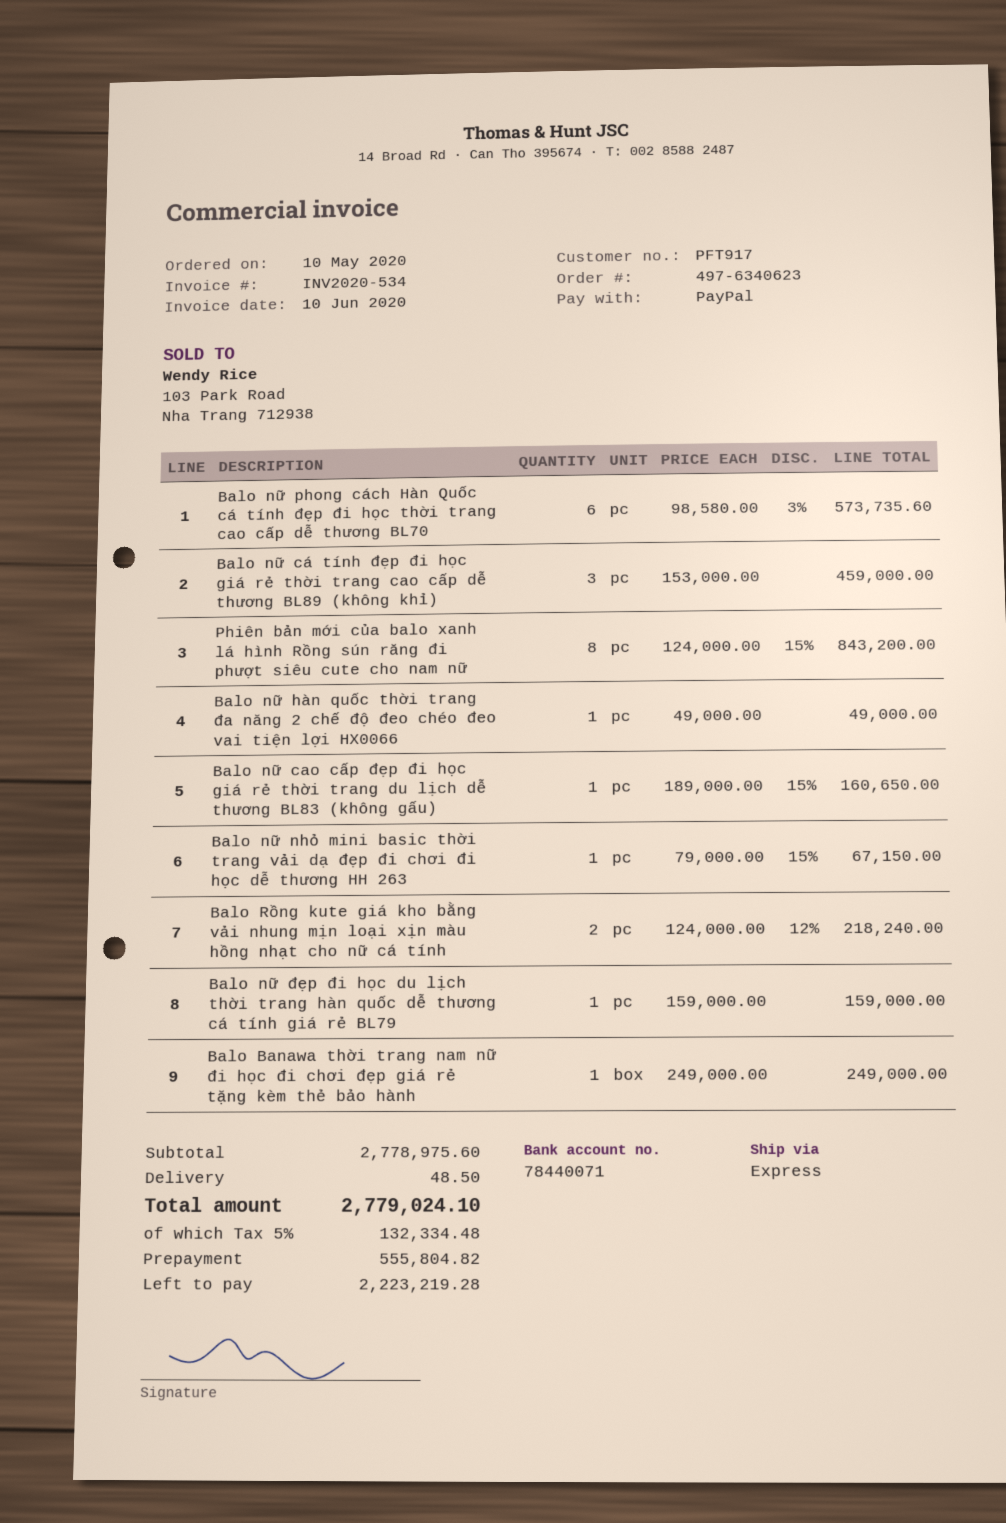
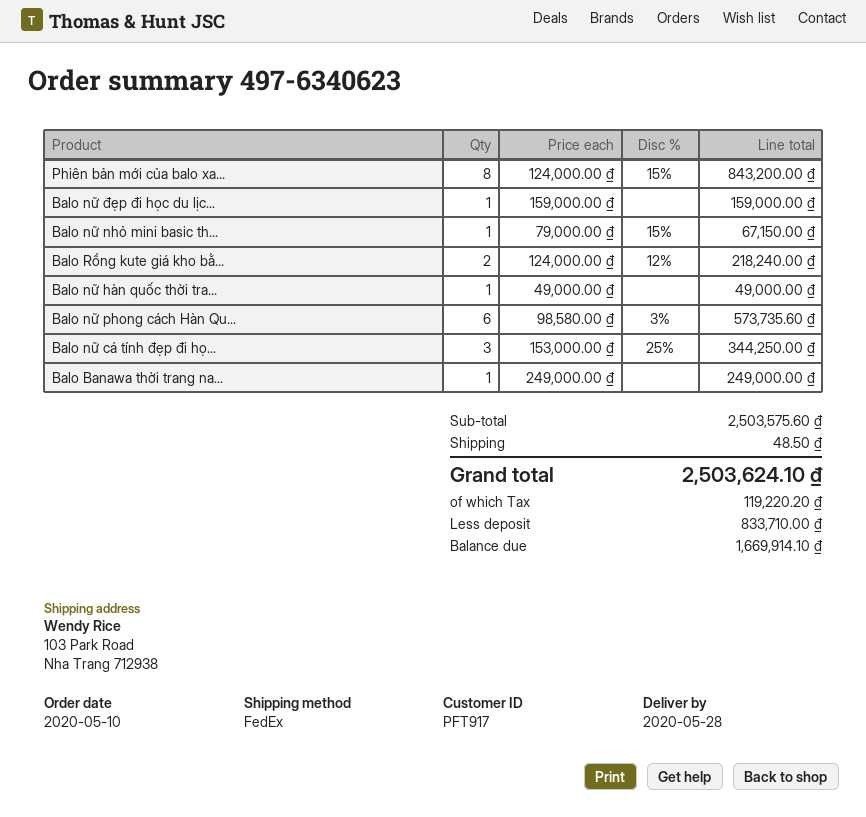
shipping method: express -> FedEx
Balo nữ cá tính đẹp đi học giá rẻ thời trang cao cấp dễ thương BL89 (không khỉ): 3 x 153000.00 = 459000.00 -> 3 x 153000.00 - 25% = 344250.00
Balo nữ cao cấp đẹp đi học giá rẻ thời trang du lịch dễ thương BL83 (không gấu): 1 x 189000.00 - 15% = 160650.00 -> none
subtotal: 2778975.60 -> 2503575.60
tax: 132334.48 -> 119220.20
total: 2779024.10 -> 2503624.10
deposit: 555804.82 -> 833710.00
balance: 2223219.28 -> 1669914.10

